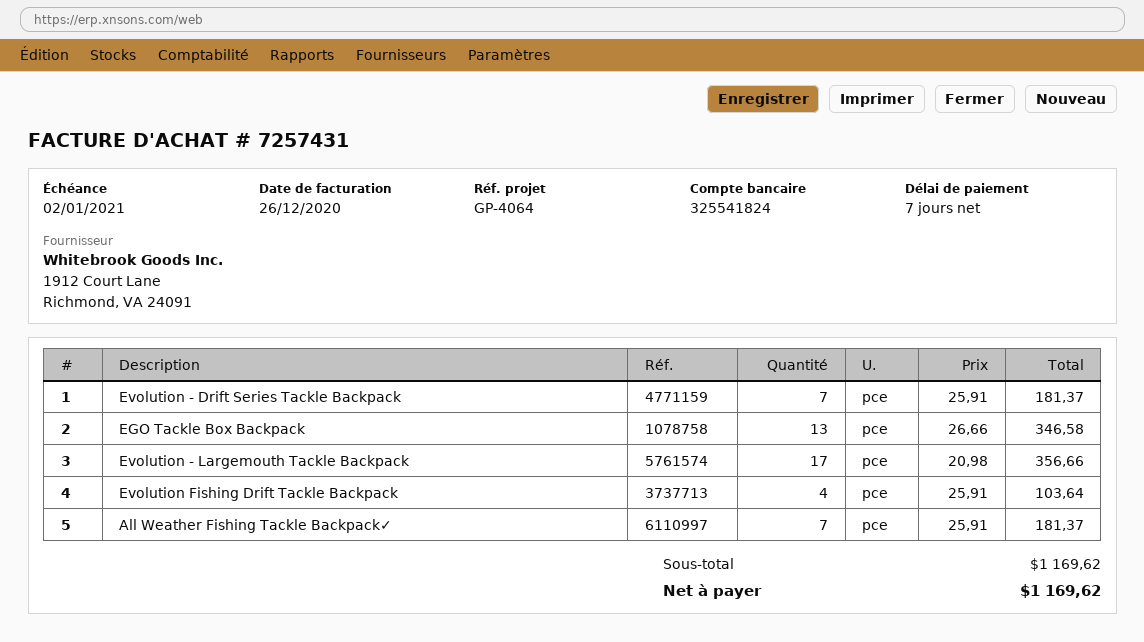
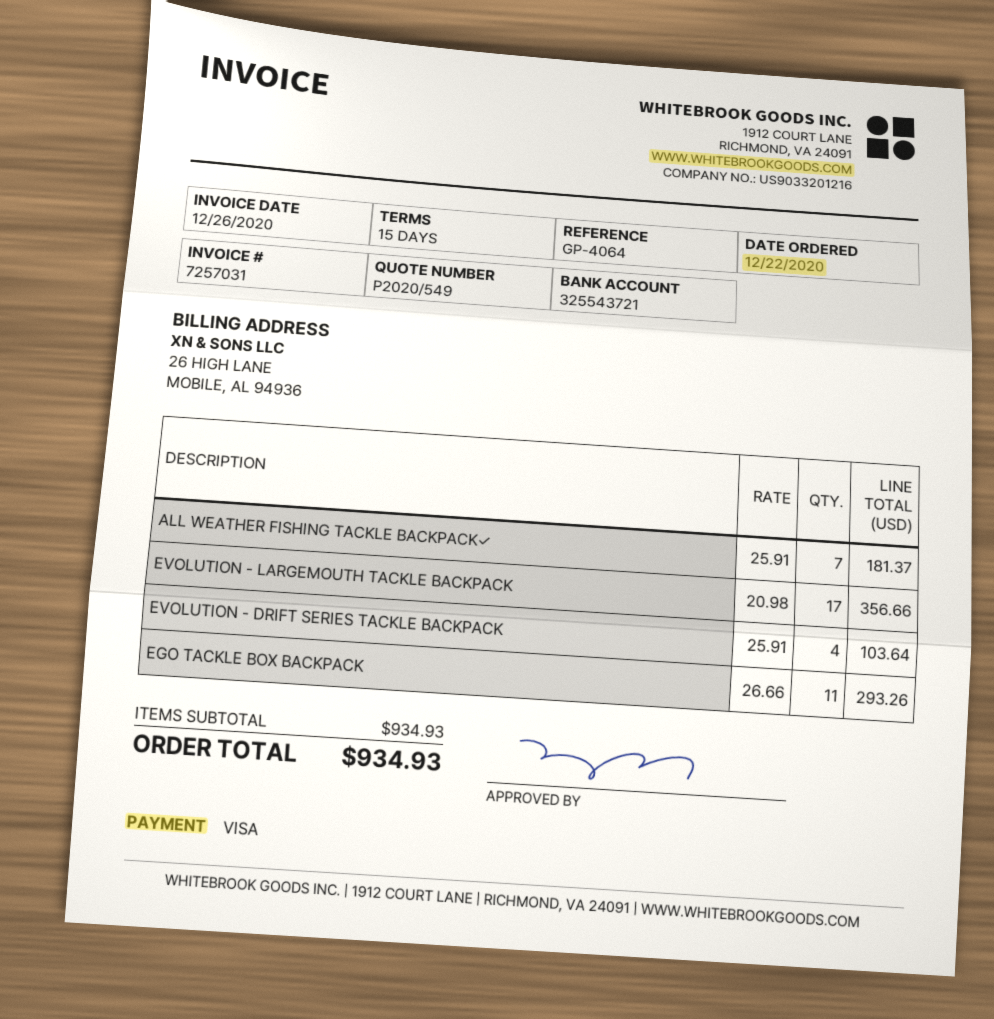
invoice number: 7257431 -> 7257031
payment terms: 7 days -> 15 days
bank account: 325541824 -> 325543721
Evolution - Drift Series Tackle Backpack: 7 x 25.91 = 181.37 -> 4 x 25.91 = 103.64
EGO Tackle Box Backpack: 13 x 26.66 = 346.58 -> 11 x 26.66 = 293.26
Evolution Fishing Drift Tackle Backpack: 4 x 25.91 = 103.64 -> none
subtotal: 1169.62 -> 934.93
total: 1169.62 -> 934.93

